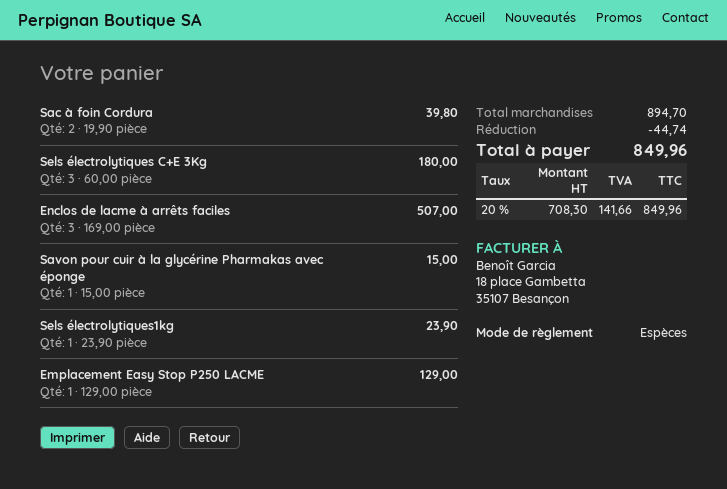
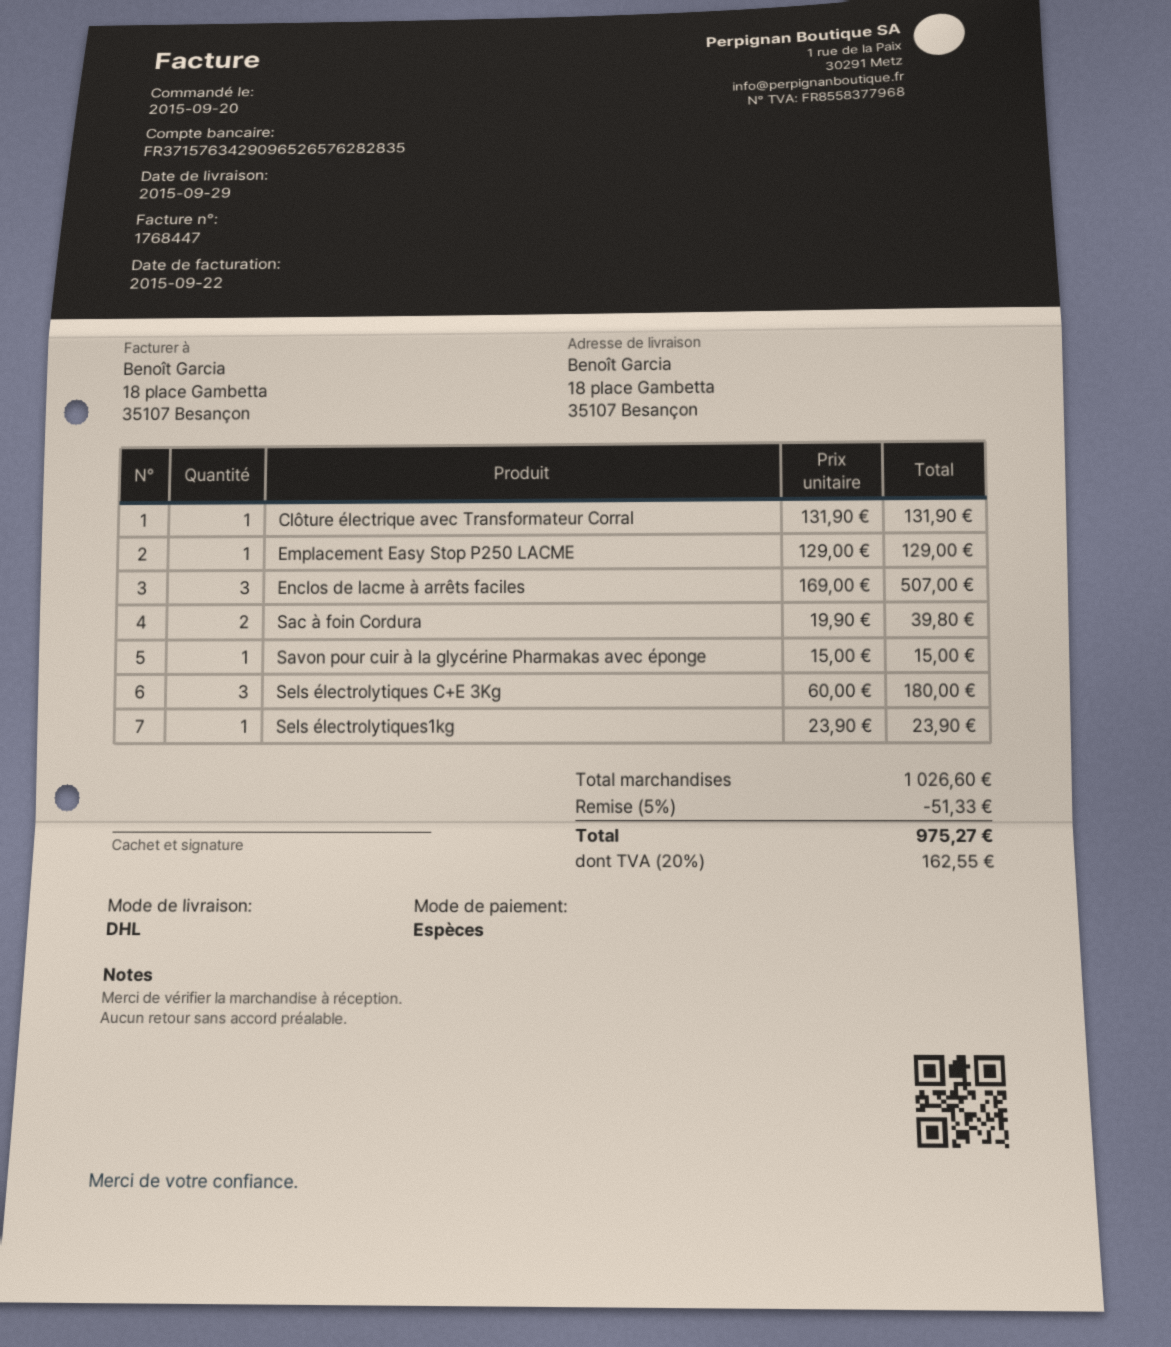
Clôture électrique avec Transformateur Corral: none -> 1 x 131.90 = 131.90
subtotal: 894.70 -> 1026.60
discount: 44.74 -> 51.33
tax: 20% = 141.66 -> 20% = 162.55
total: 849.96 -> 975.27

